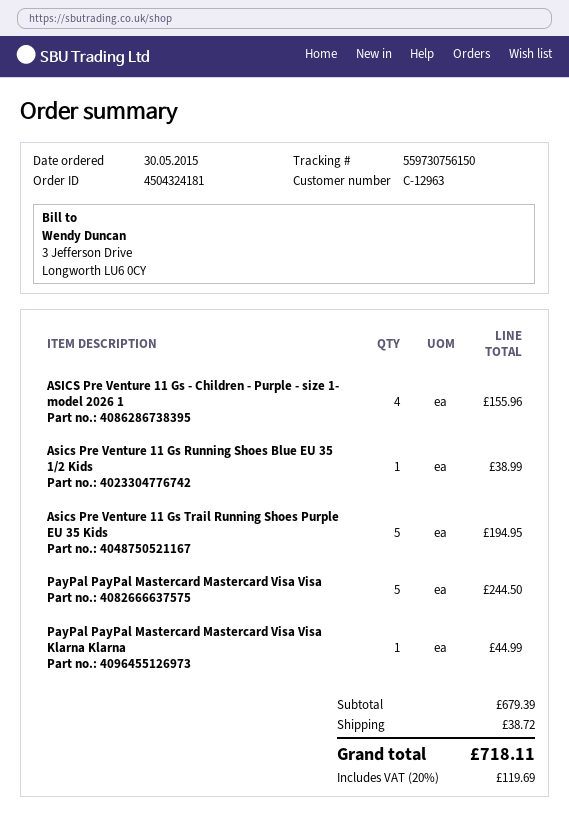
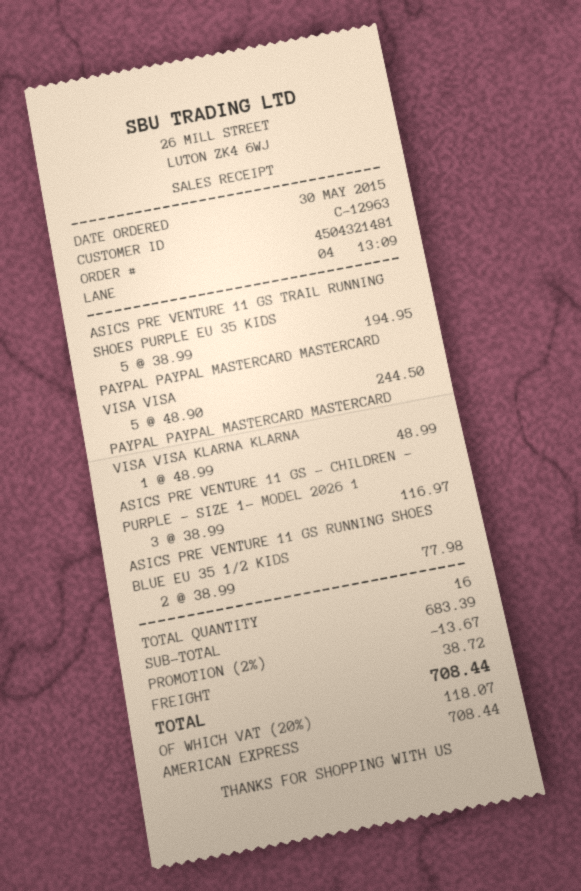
order number: 4504324181 -> 4504321481
ASICS Pre Venture 11 Gs - Children - Purple - size 1- model 2026 1: 4 for 155.96 -> 3 for 116.97
Asics Pre Venture 11 Gs Running Shoes Blue EU 35 1/2 Kids: 1 for 38.99 -> 2 for 77.98
PayPal PayPal Mastercard Mastercard Visa Visa Klarna Klarna: 1 for 44.99 -> 1 for 48.99
subtotal: 679.39 -> 683.39
discount: none -> 2% = 13.67
tax: 20% = 119.69 -> 20% = 118.07
total: 718.11 -> 708.44

